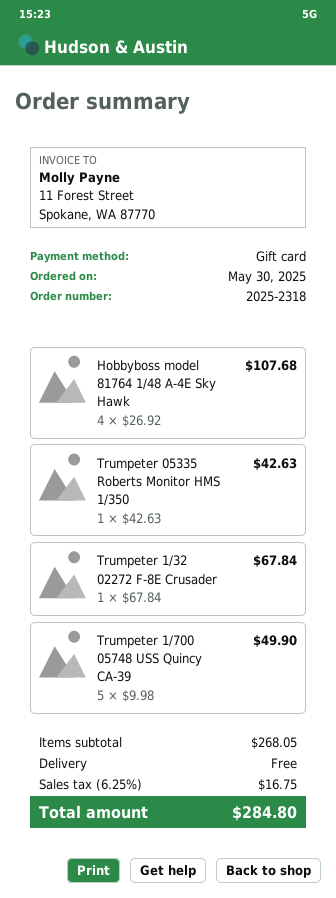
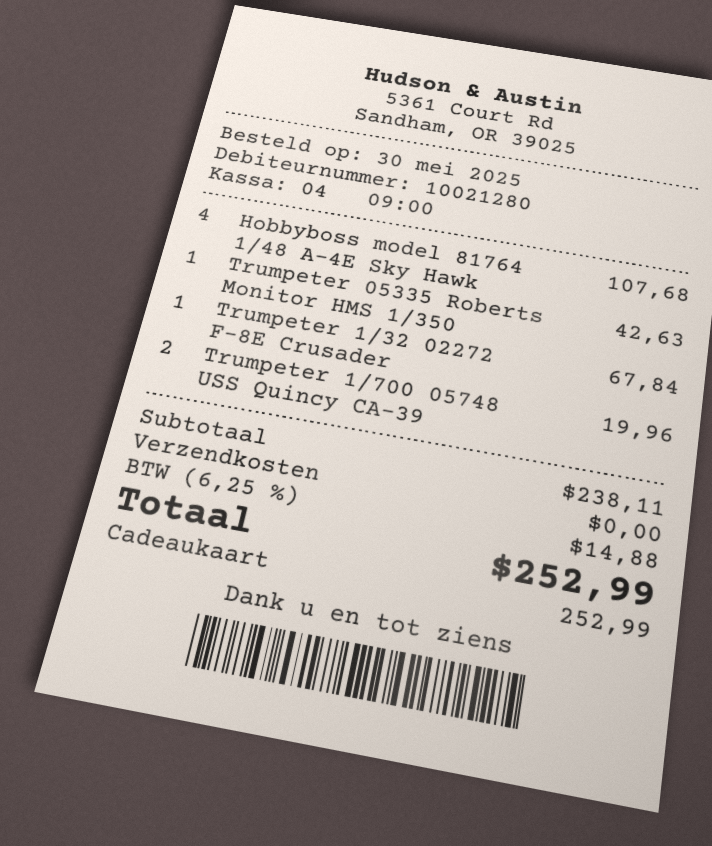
Trumpeter 1/700 05748 USS Quincy CA-39: 5 for 49.90 -> 2 for 19.96
subtotal: 268.05 -> 238.11
tax: 6.25% = 16.75 -> 6.25% = 14.88
total: 284.80 -> 252.99

